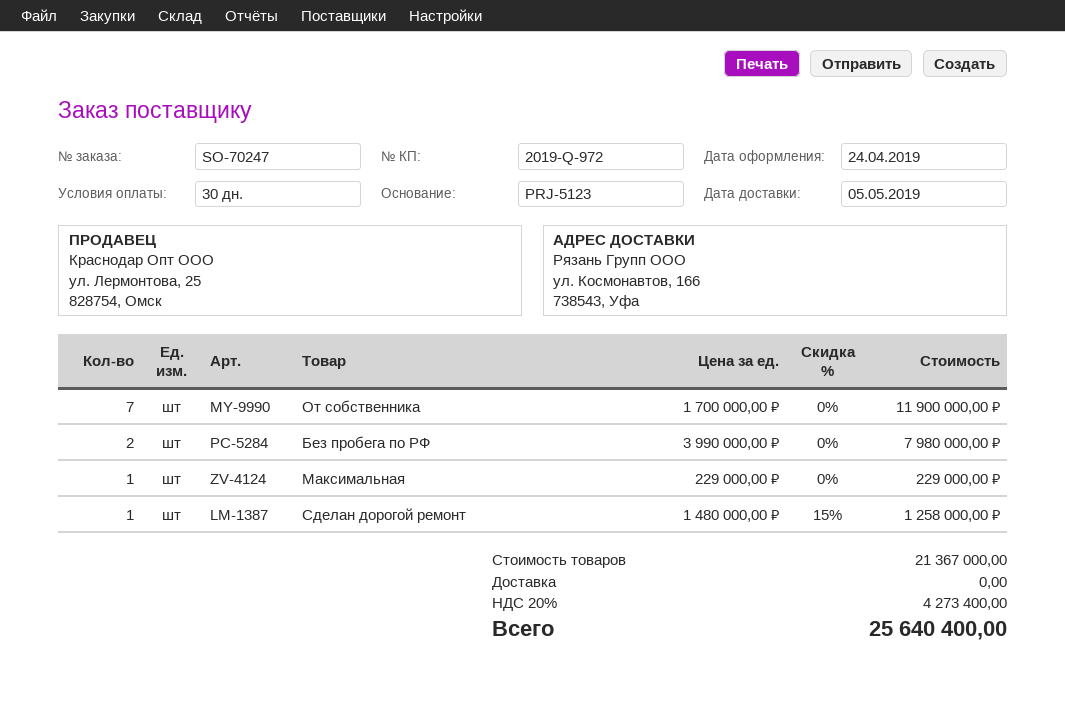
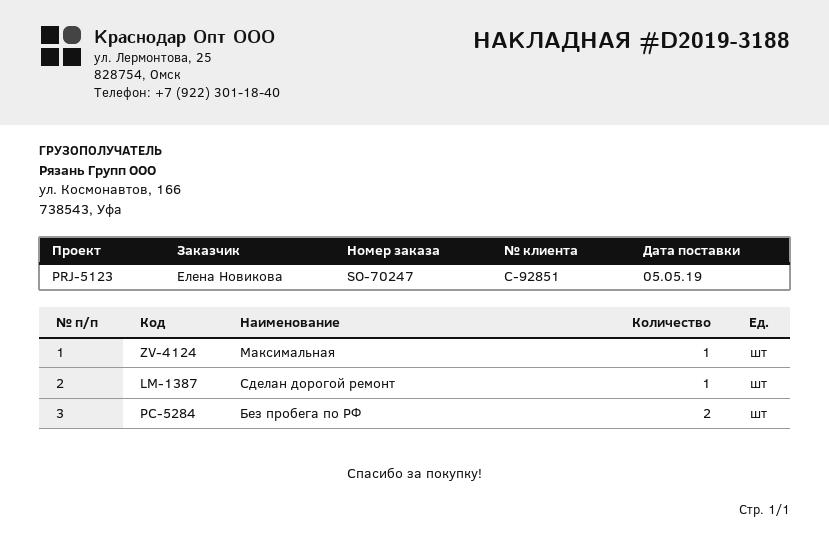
От собственника: 7 -> none

